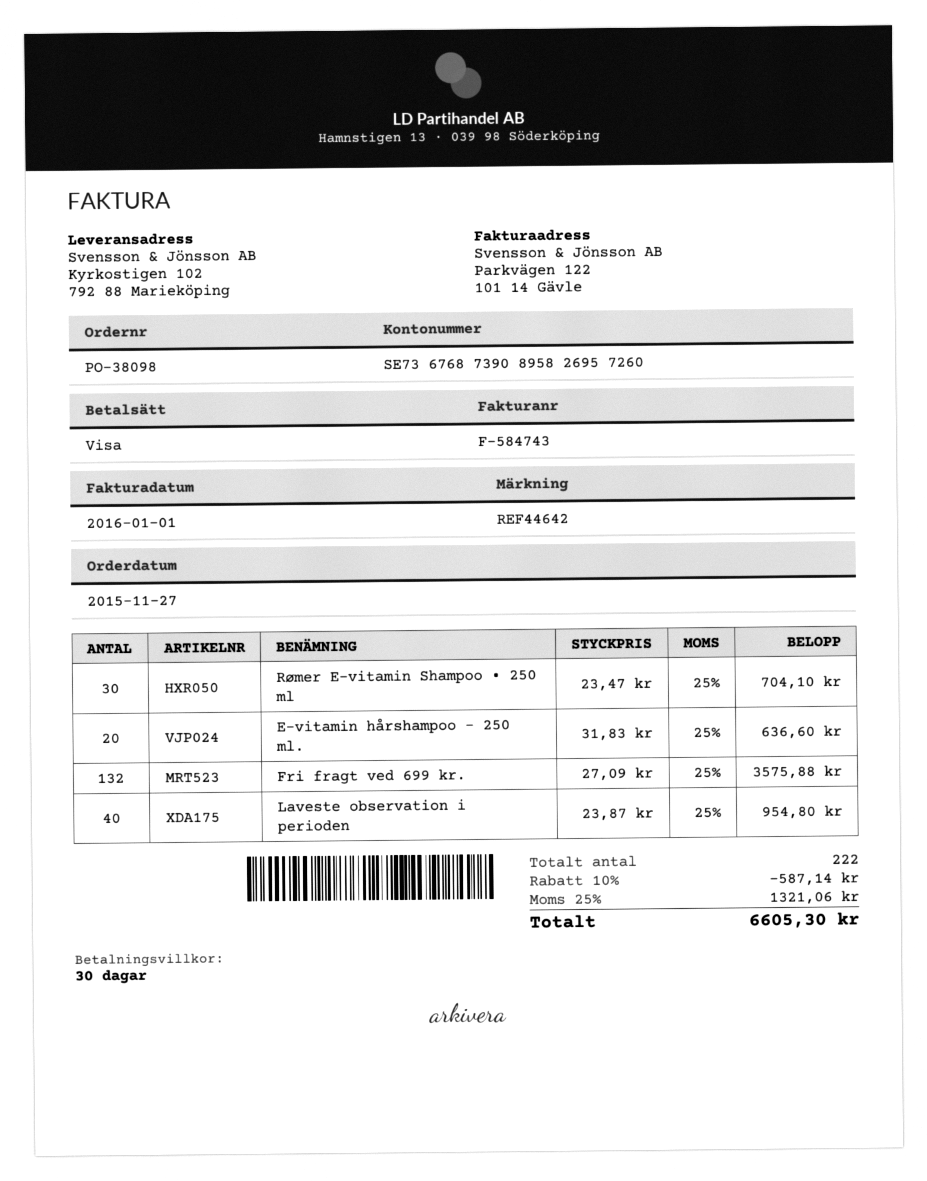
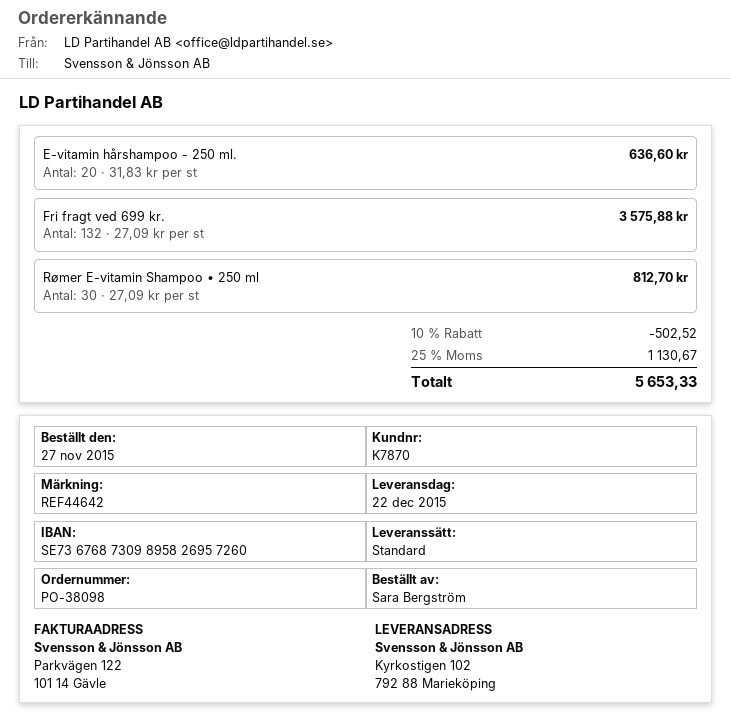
bank account: SE7367687390895826957260 -> SE7367687309895826957260
Rømer E-vitamin Shampoo • 250 ml: 30 x 23.47 = 704.10 -> 30 x 27.09 = 812.70
Laveste observation i perioden: 40 x 23.87 = 954.80 -> none
discount: 10% = 587.14 -> 10% = 502.52
tax: 25% = 1321.06 -> 25% = 1130.67
total: 6605.30 -> 5653.33

